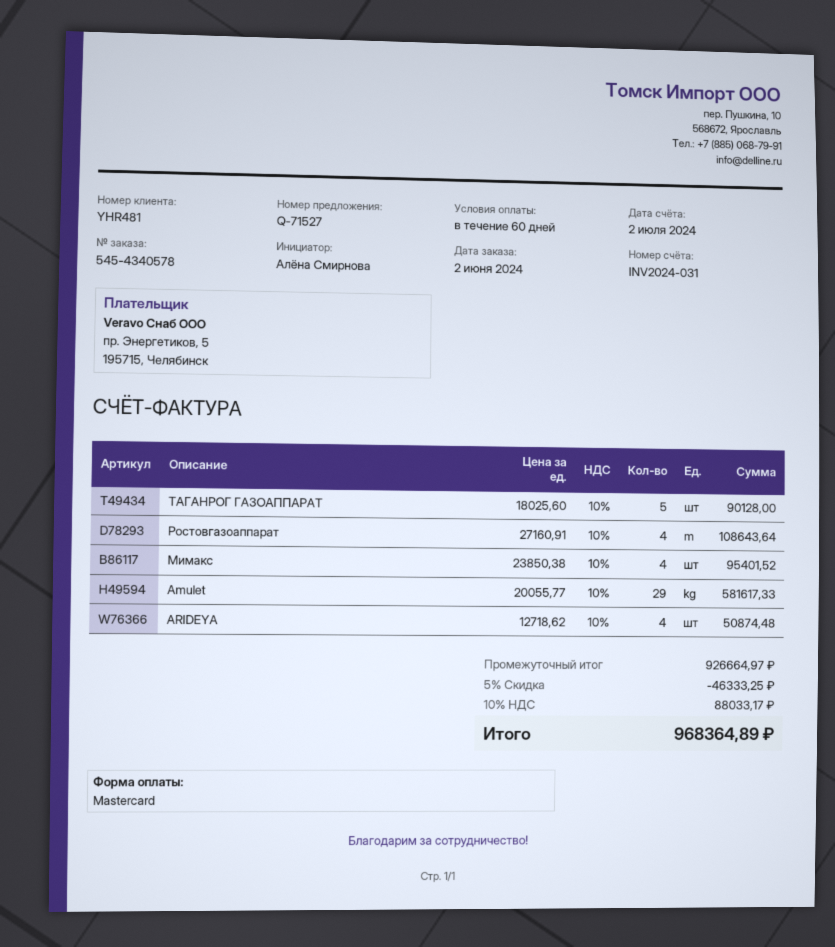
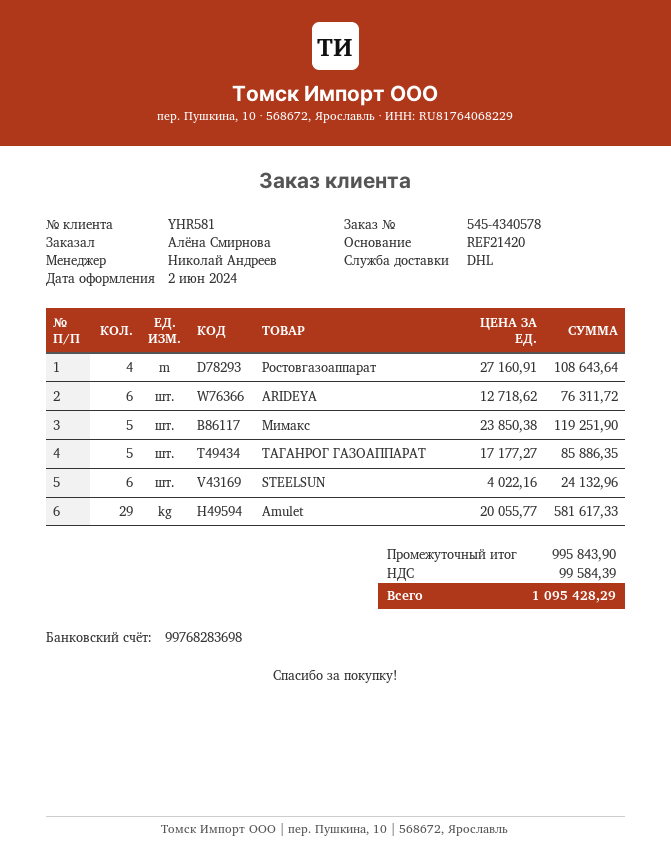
customer number: YHR481 -> YHR581
ТАГАНРОГ ГАЗОАППАРАТ: 5 x 18025.60 = 90128.00 -> 5 x 17177.27 = 85886.35
Мимакс: 4 x 23850.38 = 95401.52 -> 5 x 23850.38 = 119251.90
ARIDEYA: 4 x 12718.62 = 50874.48 -> 6 x 12718.62 = 76311.72
STEELSUN: none -> 6 x 4022.16 = 24132.96
subtotal: 926664.97 -> 995843.90
discount: 5% = 46333.25 -> none
tax: 88033.17 -> 99584.39
total: 968364.89 -> 1095428.29

